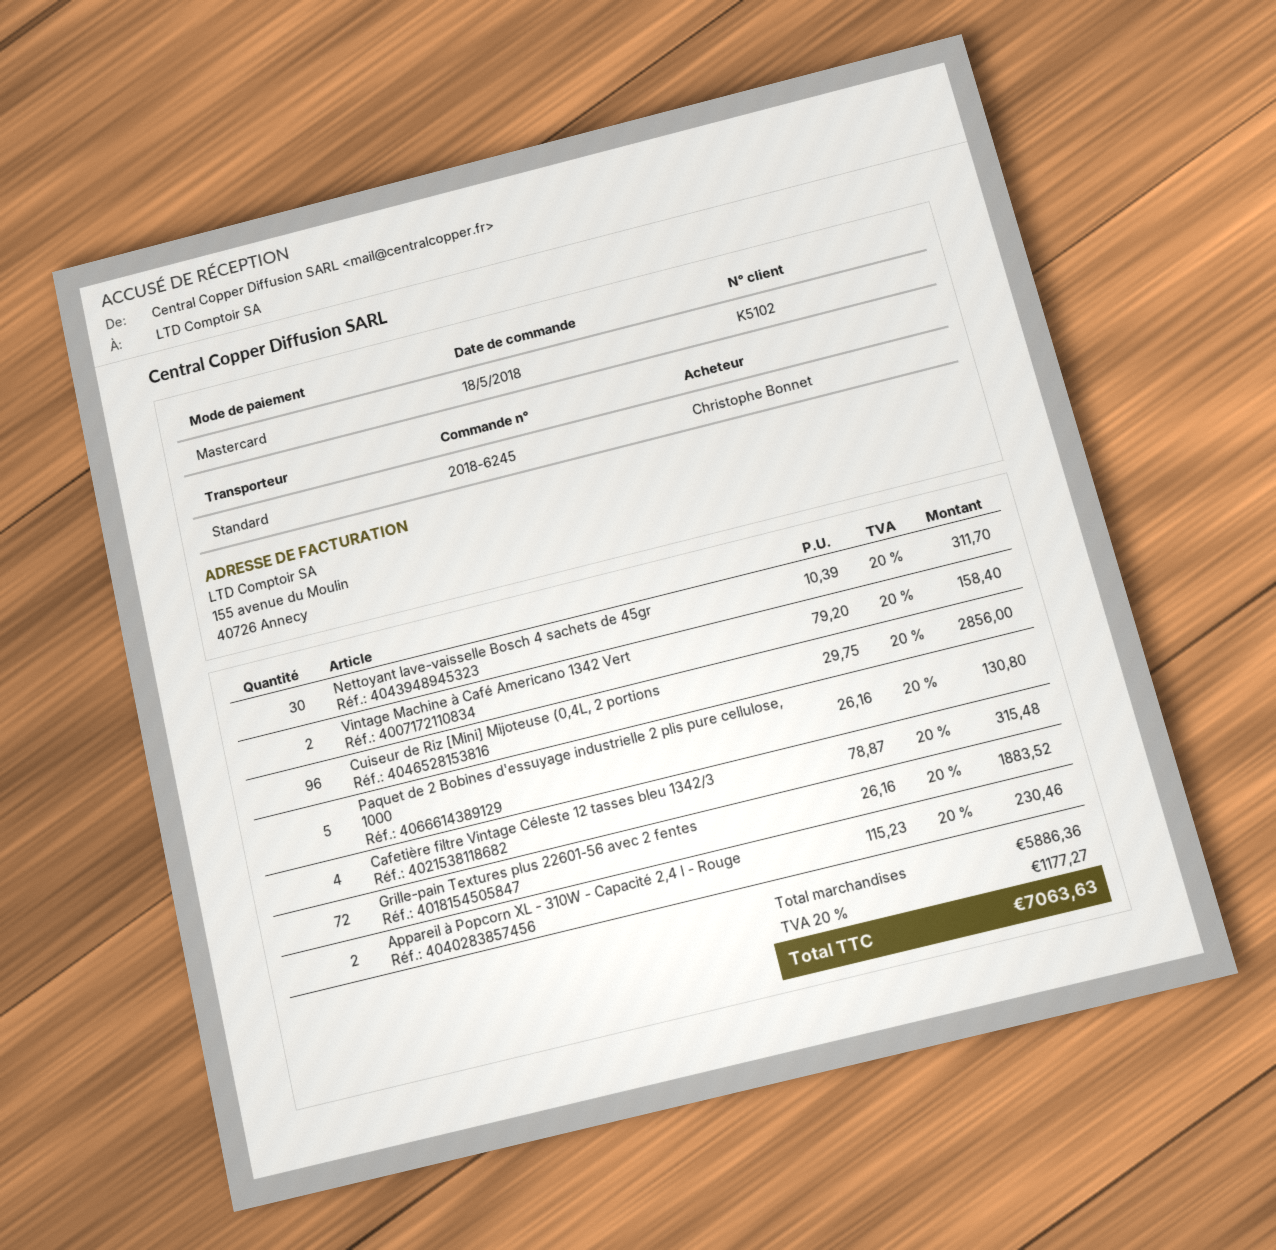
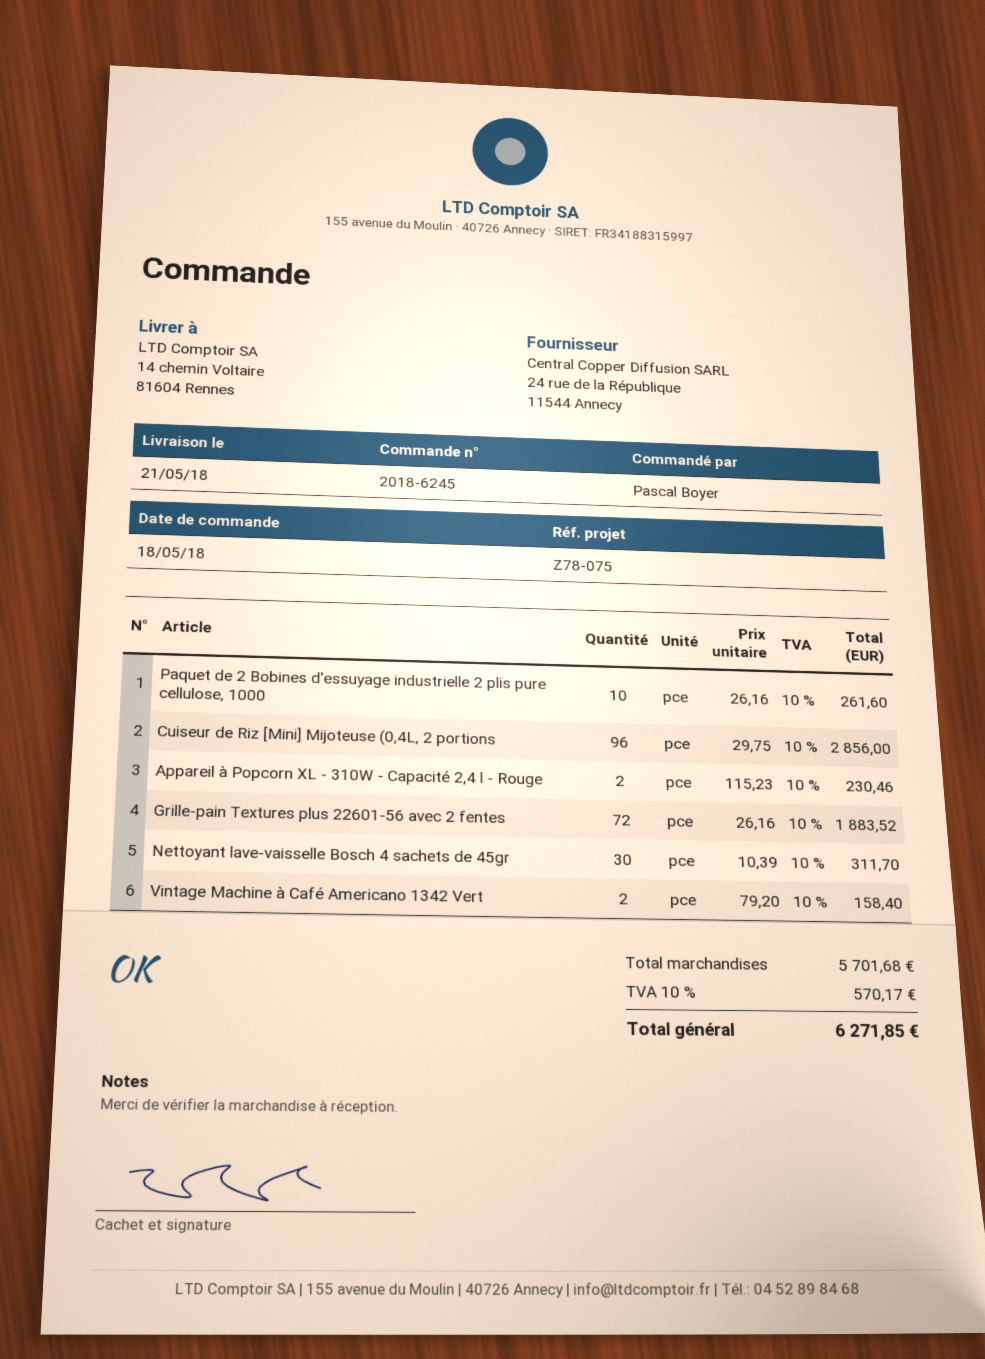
ordered by: Christophe Bonnet -> Pascal Boyer
Paquet de 2 Bobines d'essuyage industrielle 2 plis pure cellulose, 1000: 5 x 26.16 = 130.80 -> 10 x 26.16 = 261.60
Cafetière filtre Vintage Céleste 12 tasses bleu 1342/3: 4 x 78.87 = 315.48 -> none
subtotal: 5886.36 -> 5701.68
tax: 20% = 1177.27 -> 10% = 570.17
total: 7063.63 -> 6271.85

